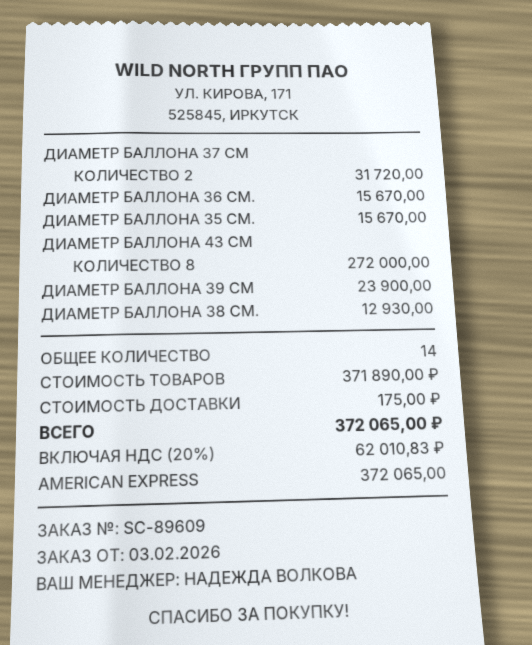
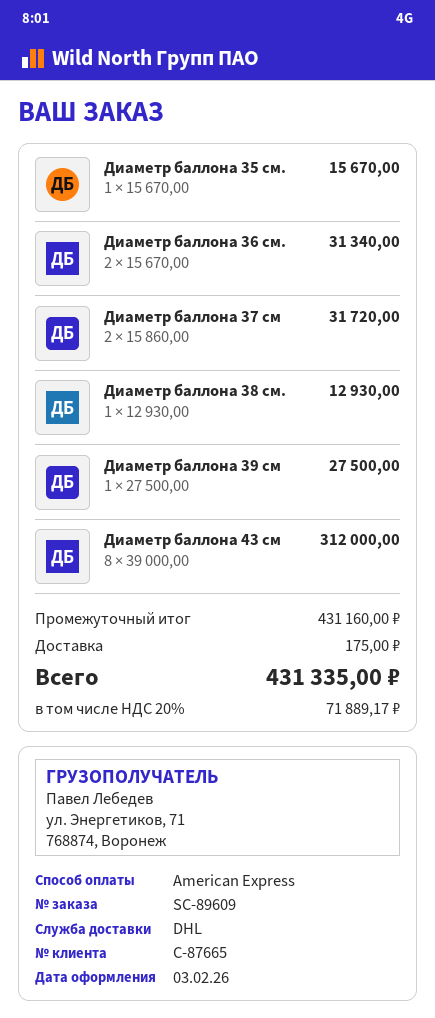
ДИАМЕТР БАЛЛОНА 36 СМ.: 1 for 15670.00 -> 2 for 31340.00
ДИАМЕТР БАЛЛОНА 43 СМ: 8 for 272000.00 -> 8 for 312000.00
ДИАМЕТР БАЛЛОНА 39 СМ: 1 for 23900.00 -> 1 for 27500.00
subtotal: 371890.00 -> 431160.00
tax: 20% = 62010.83 -> 20% = 71889.17
total: 372065.00 -> 431335.00

